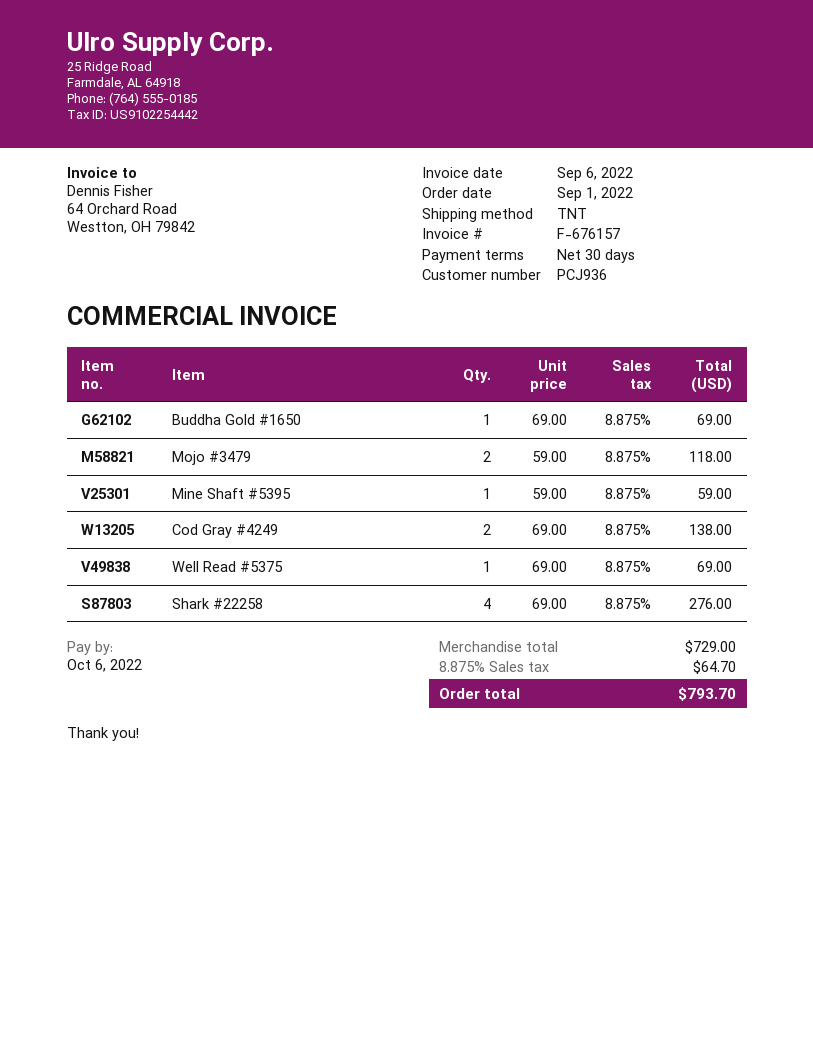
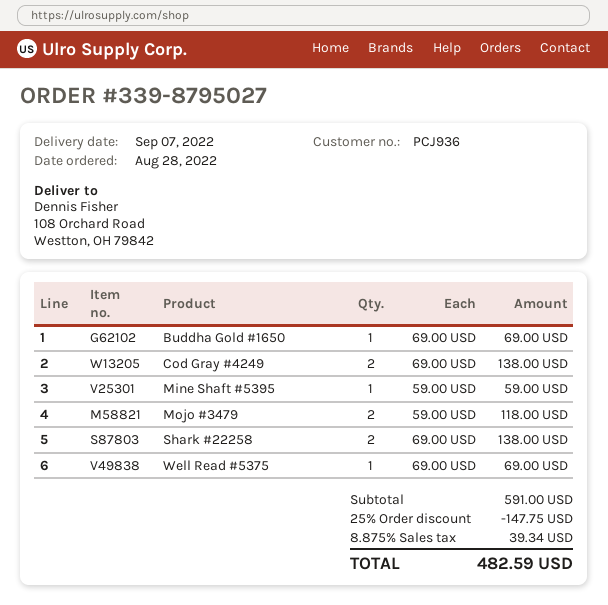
order date: 2022-09-01 -> 2022-08-28
Shark #22258: 4 x 69.00 = 276.00 -> 2 x 69.00 = 138.00
subtotal: 729.00 -> 591.00
discount: none -> 25% = 147.75
tax: 8.875% = 64.70 -> 8.875% = 39.34
total: 793.70 -> 482.59

